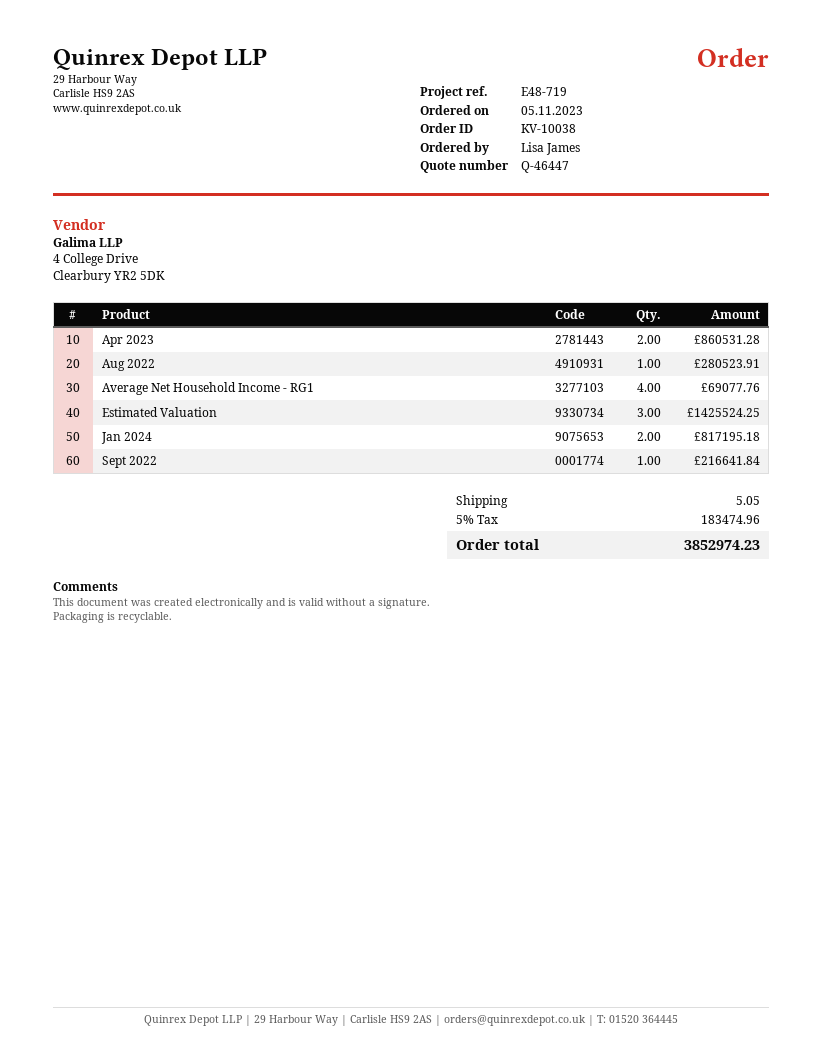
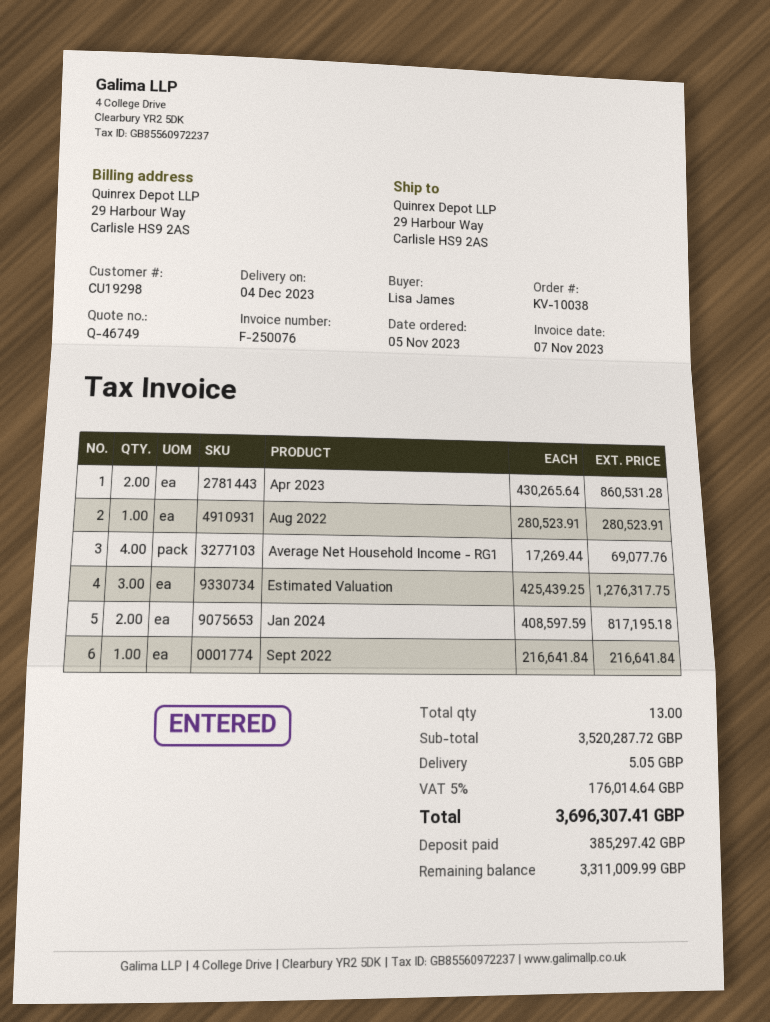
quote number: Q-46447 -> Q-46749
Estimated Valuation: 3 for 1425524.25 -> 3 for 1276317.75
tax: 5% = 183474.96 -> 5% = 176014.64
total: 3852974.23 -> 3696307.41

